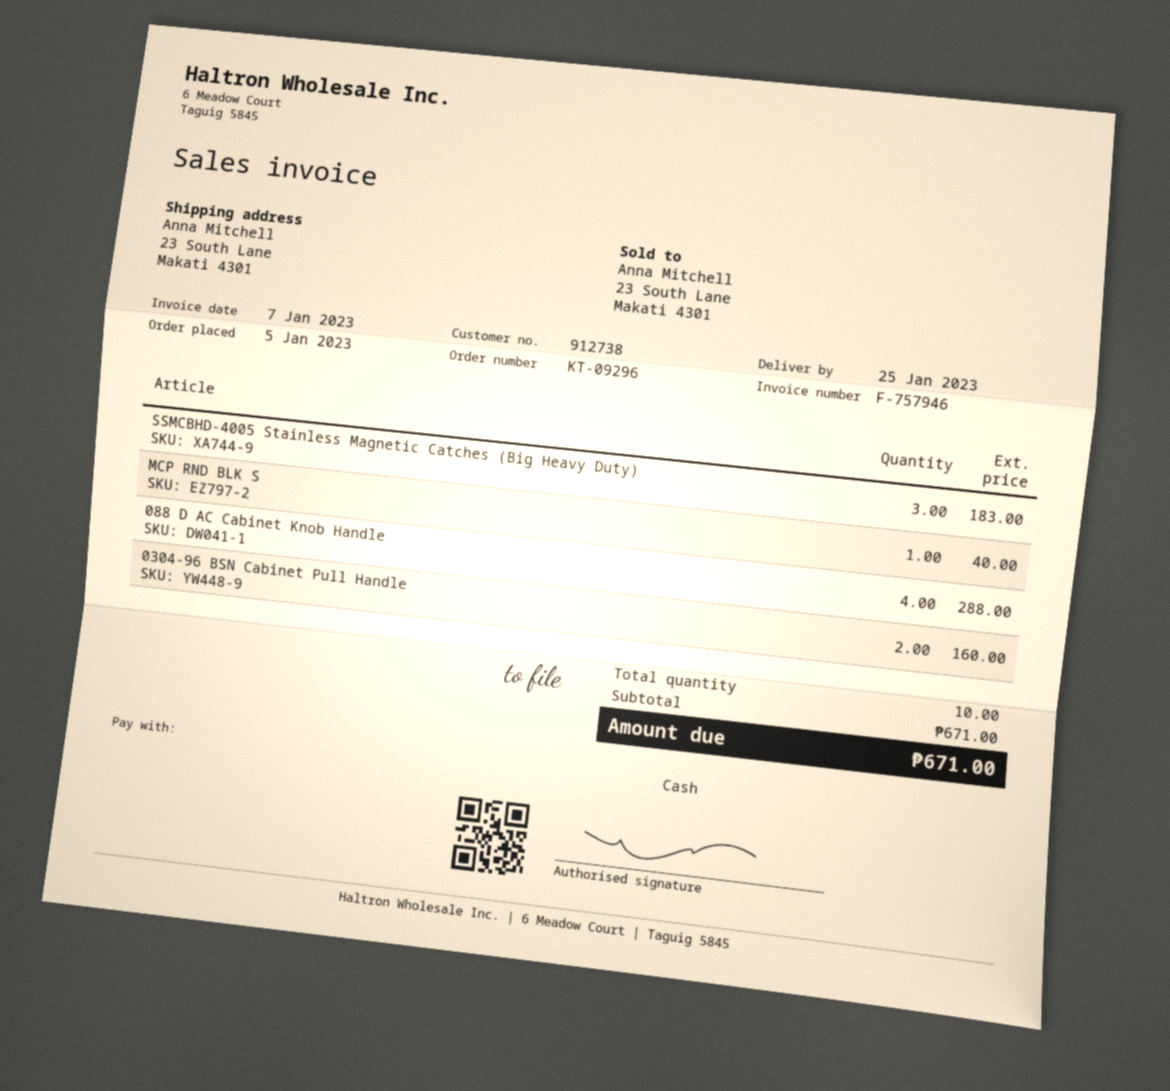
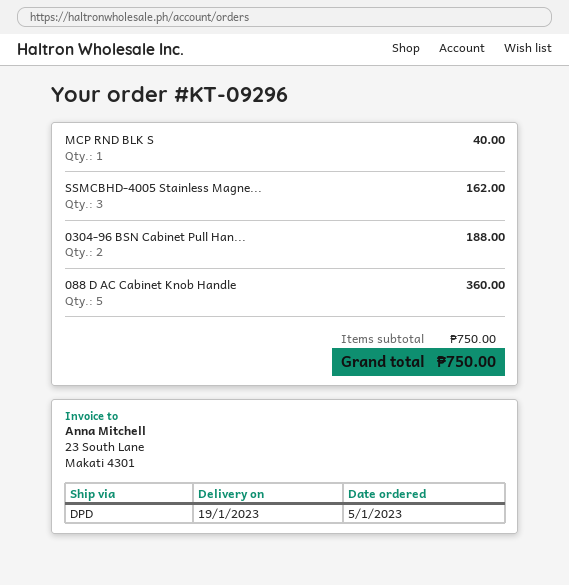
delivery date: 2023-01-25 -> 2023-01-19
SSMCBHD-4005 Stainless Magnetic Catches (Big Heavy Duty): 3 for 183.00 -> 3 for 162.00
088 D AC Cabinet Knob Handle: 4 for 288.00 -> 5 for 360.00
0304-96 BSN Cabinet Pull Handle: 2 for 160.00 -> 2 for 188.00
subtotal: 671.00 -> 750.00
total: 671.00 -> 750.00

